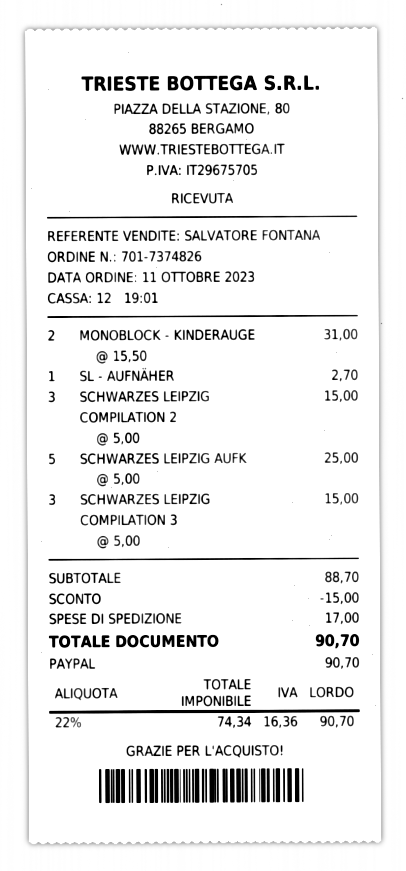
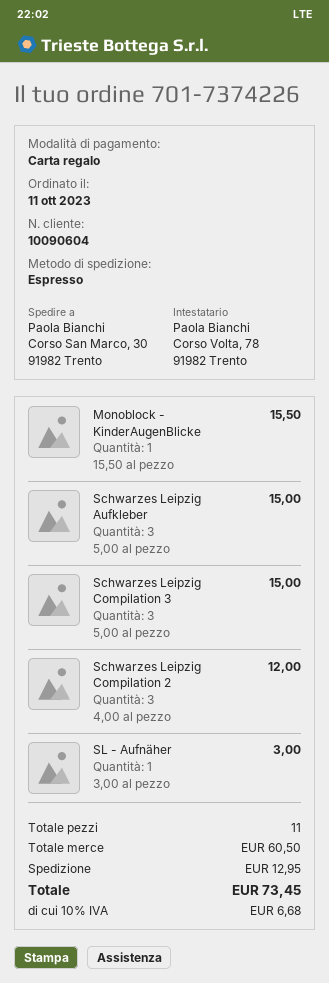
order number: 701-7374826 -> 701-7374226
payment method: PayPal -> gift card
MONOBLOCK - KINDERAUGE: 2 x 15.50 = 31.00 -> 1 x 15.50 = 15.50
SL - AUFNÄHER: 1 x 2.70 = 2.70 -> 1 x 3.00 = 3.00
SCHWARZES LEIPZIG COMPILATION 2: 3 x 5.00 = 15.00 -> 3 x 4.00 = 12.00
SCHWARZES LEIPZIG AUFK: 5 x 5.00 = 25.00 -> 3 x 5.00 = 15.00
subtotal: 88.70 -> 60.50
discount: 15.00 -> none
shipping: 17.00 -> 12.95
tax: 22% = 16.36 -> 10% = 6.68
total: 90.70 -> 73.45

